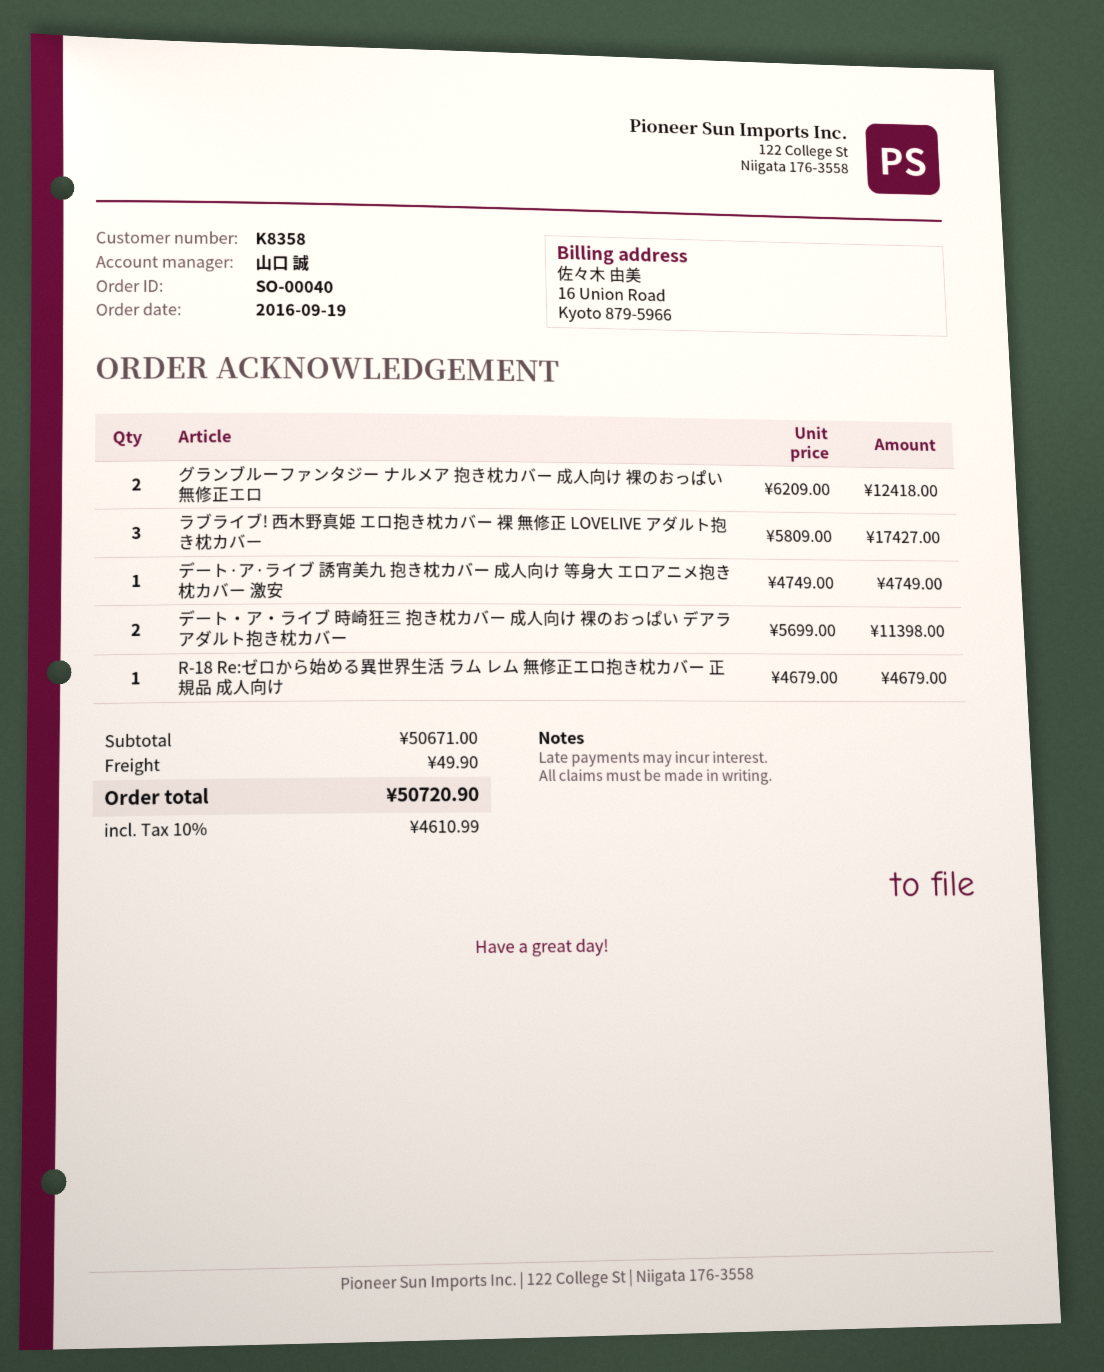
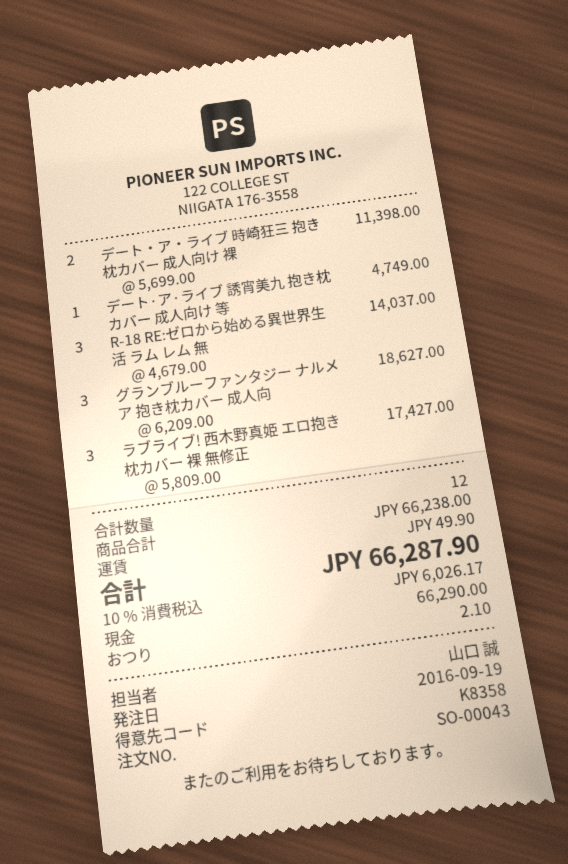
order number: SO-00040 -> SO-00043
グランブルーファンタジー ナルメア 抱き枕カバー 成人向け 裸のおっぱい 無修正エロ: 2 x 6209.00 = 12418.00 -> 3 x 6209.00 = 18627.00
R-18 Re:ゼロから始める異世界生活 ラム レム 無修正エロ抱き枕カバー 正規品 成人向け: 1 x 4679.00 = 4679.00 -> 3 x 4679.00 = 14037.00
subtotal: 50671.00 -> 66238.00
tax: 10% = 4610.99 -> 10% = 6026.17
total: 50720.90 -> 66287.90

